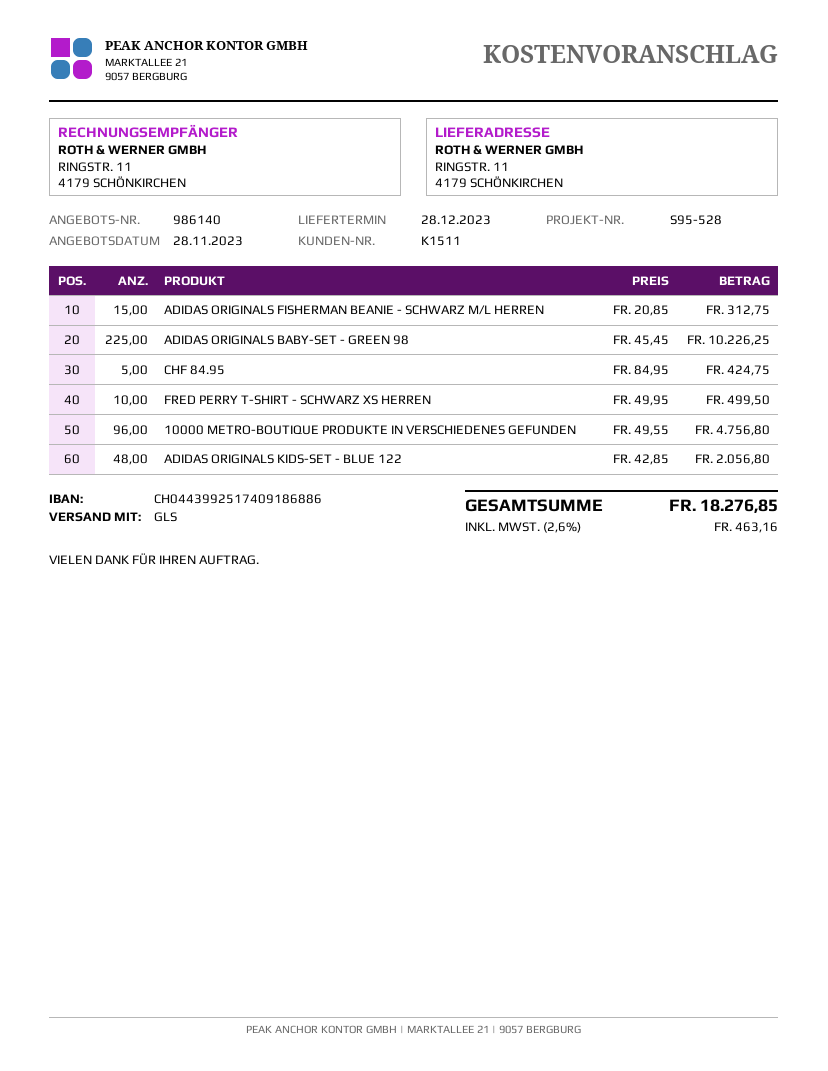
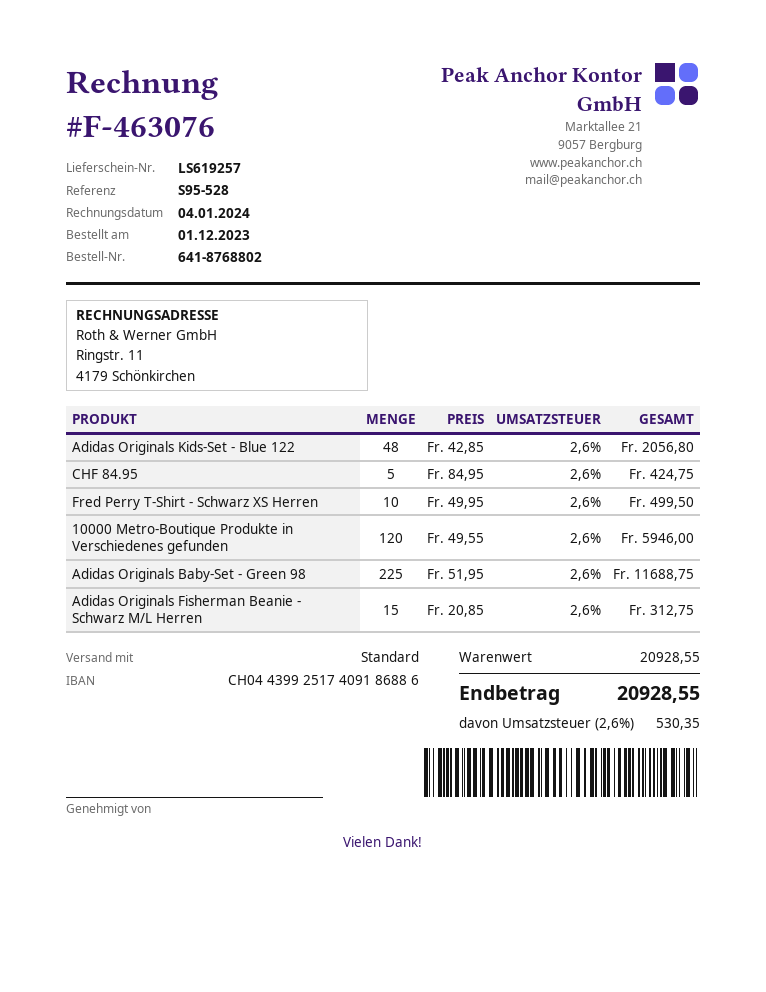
shipping method: GLS -> standard
ADIDAS ORIGINALS BABY-SET - GREEN 98: 225 x 45.45 = 10226.25 -> 225 x 51.95 = 11688.75
10000 METRO-BOUTIQUE PRODUKTE IN VERSCHIEDENES GEFUNDEN: 96 x 49.55 = 4756.80 -> 120 x 49.55 = 5946.00
tax: 2.6% = 463.16 -> 2.6% = 530.35
total: 18276.85 -> 20928.55

